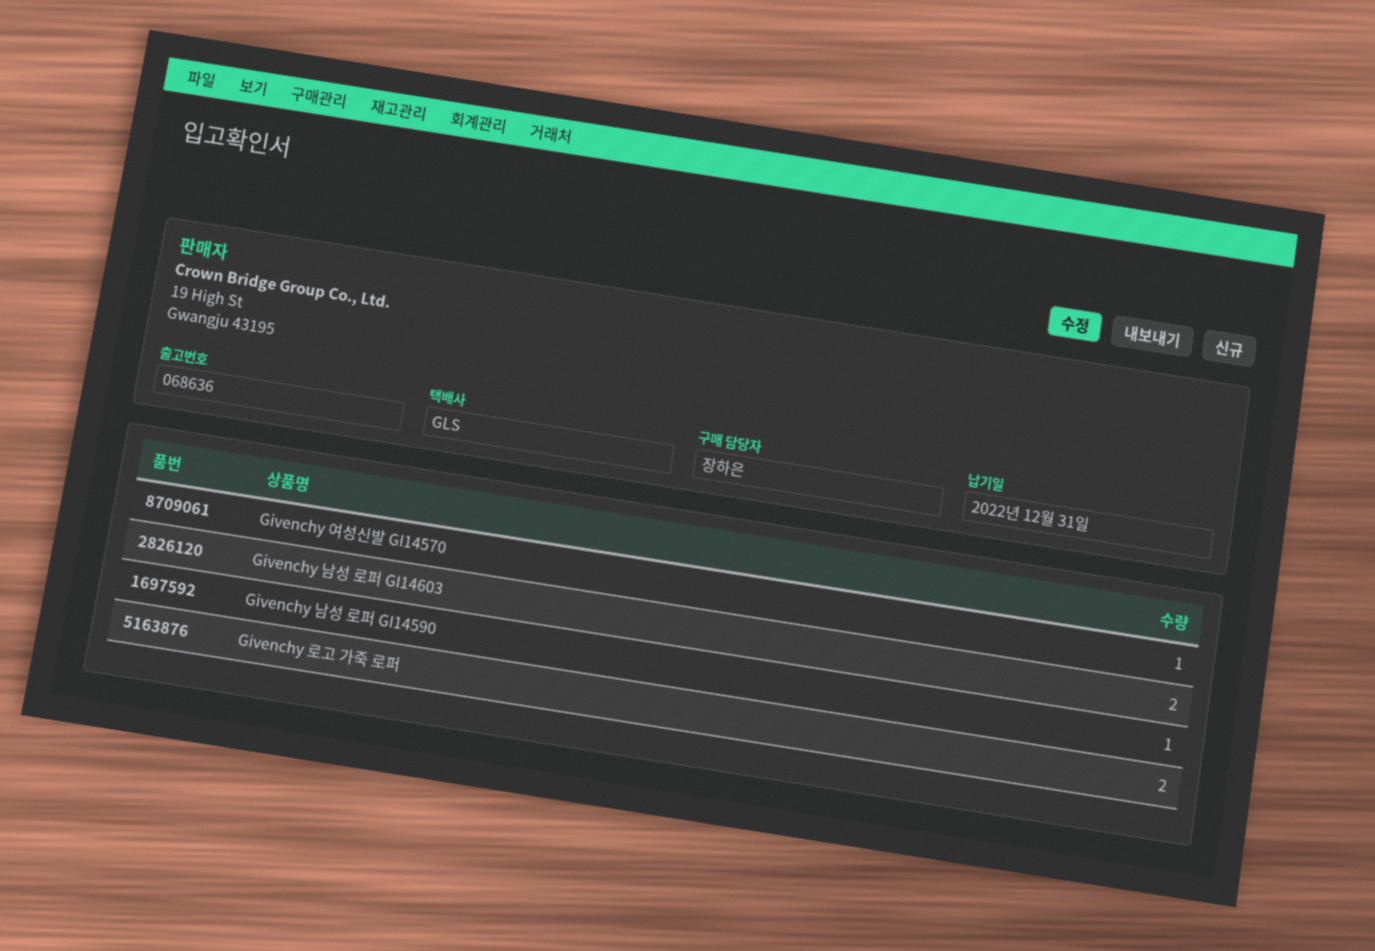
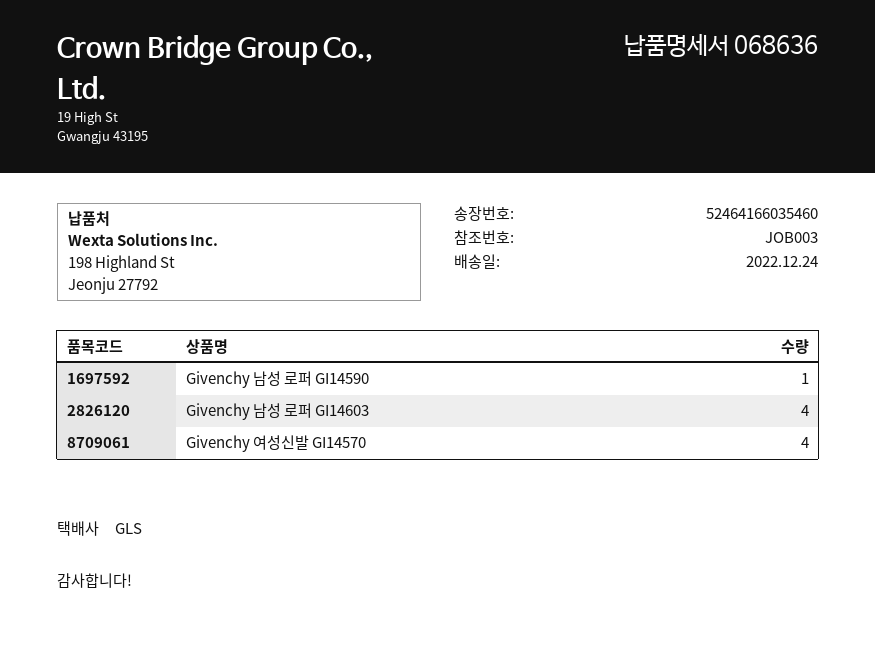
delivery date: 2022-12-31 -> 2022-12-24
Givenchy 여성신발 GI14570: 1 -> 4
Givenchy 남성 로퍼 GI14603: 2 -> 4
Givenchy 로고 가죽 로퍼: 2 -> none

